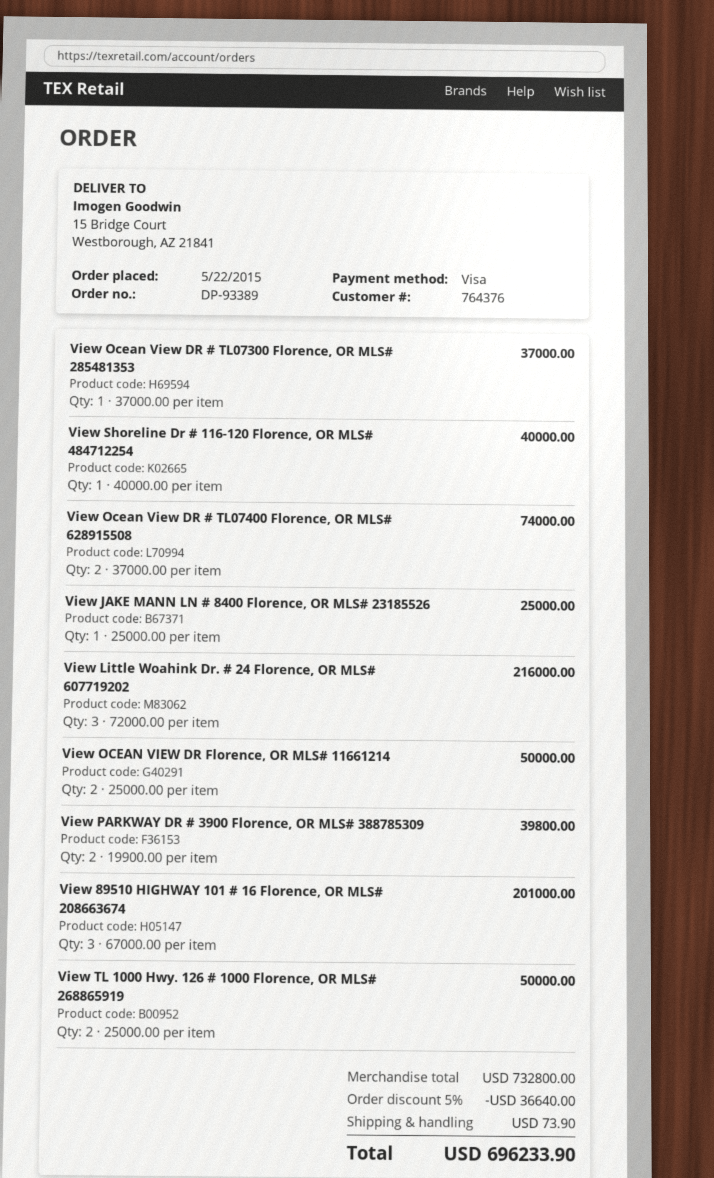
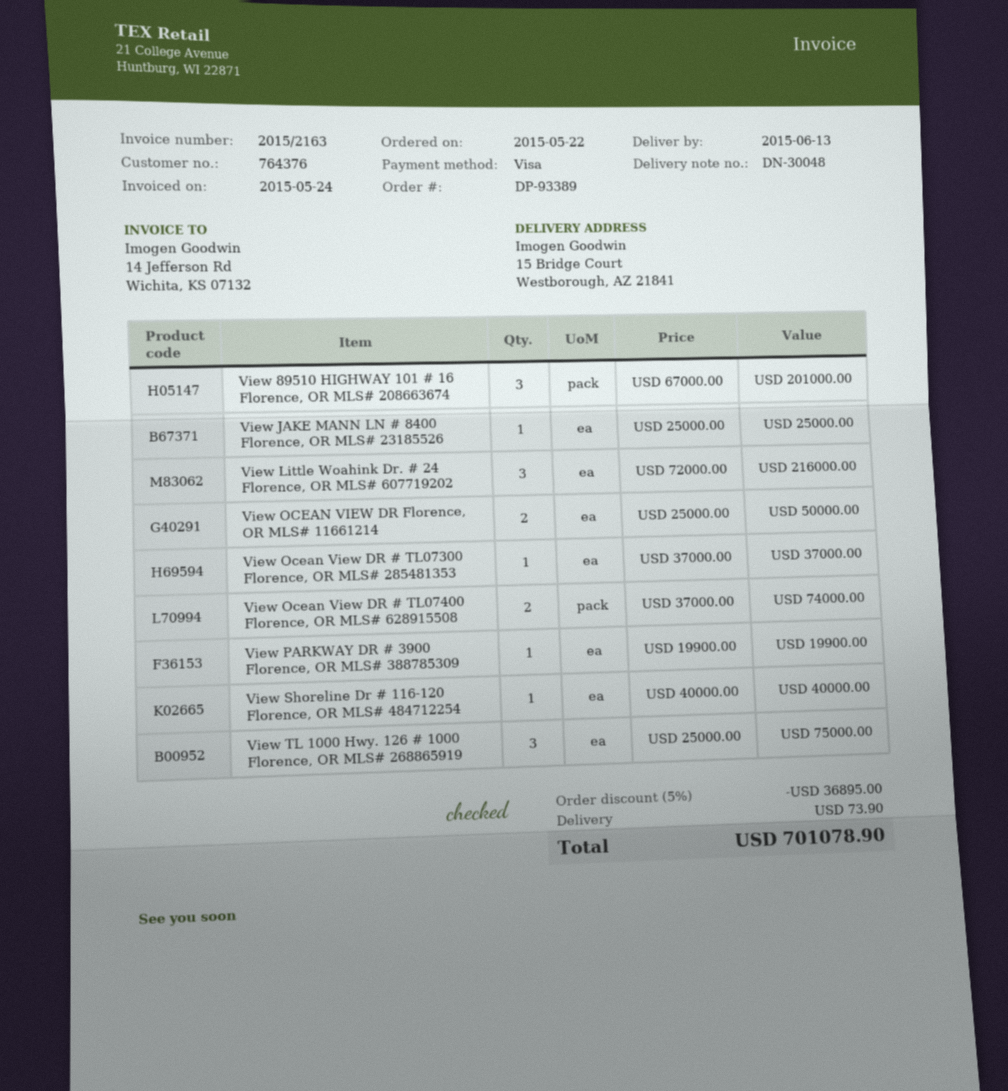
View PARKWAY DR # 3900 Florence, OR MLS# 388785309: 2 x 19900.00 = 39800.00 -> 1 x 19900.00 = 19900.00
View TL 1000 Hwy. 126 # 1000 Florence, OR MLS# 268865919: 2 x 25000.00 = 50000.00 -> 3 x 25000.00 = 75000.00
discount: 5% = 36640.00 -> 5% = 36895.00
total: 696233.90 -> 701078.90

